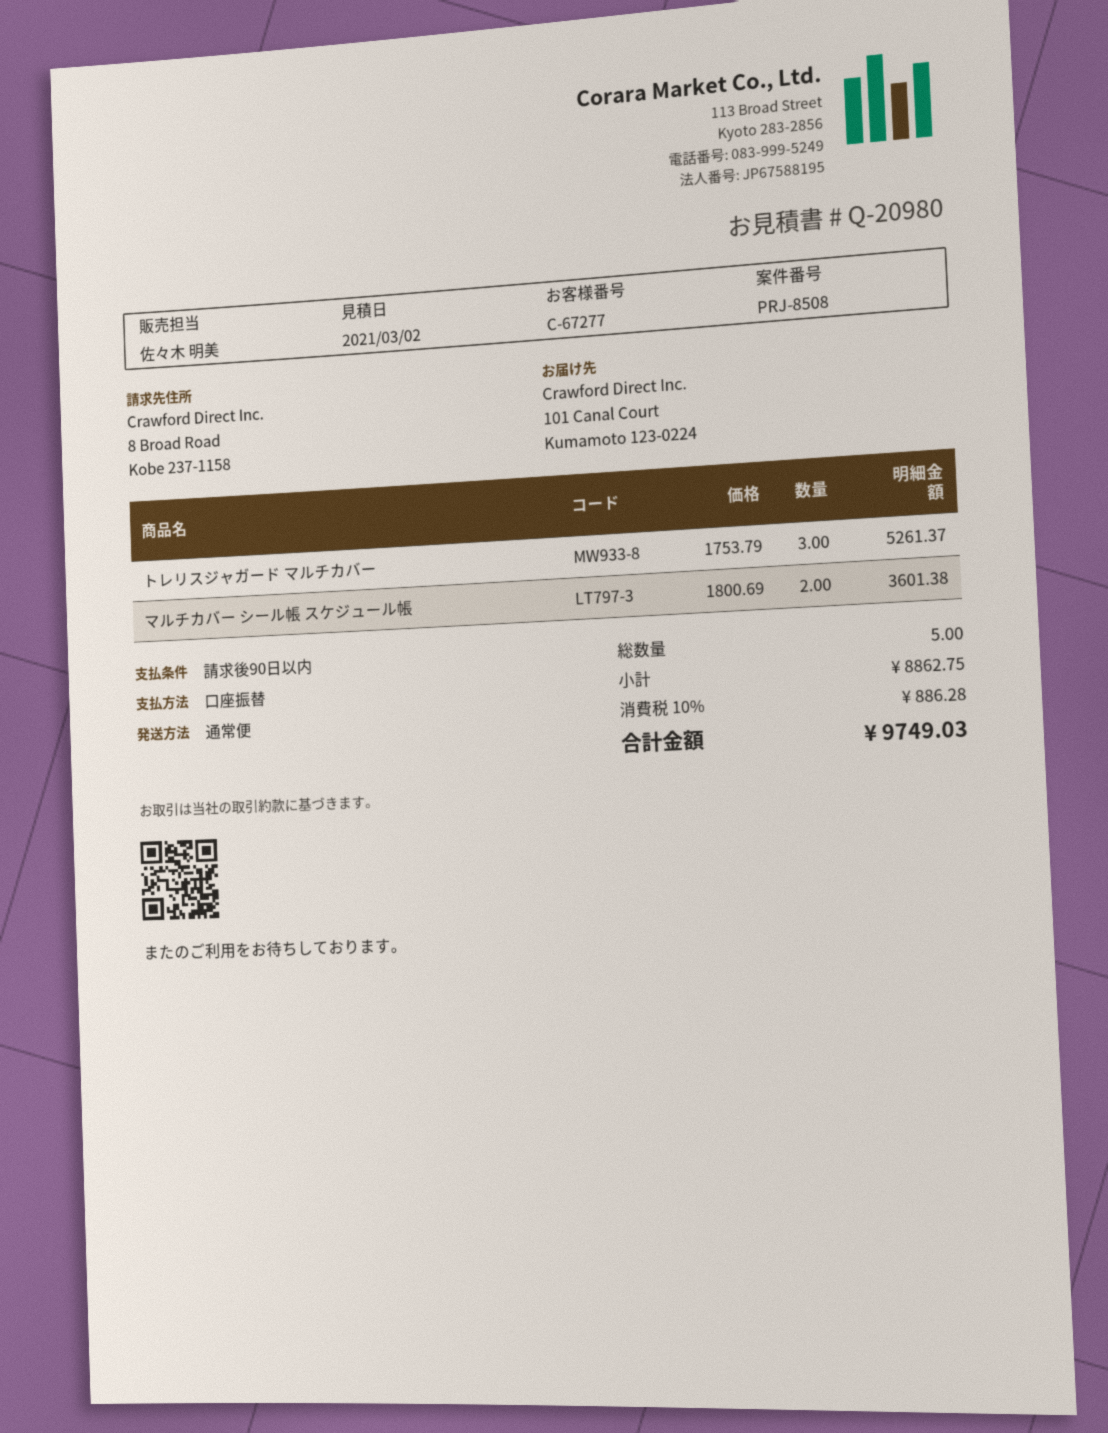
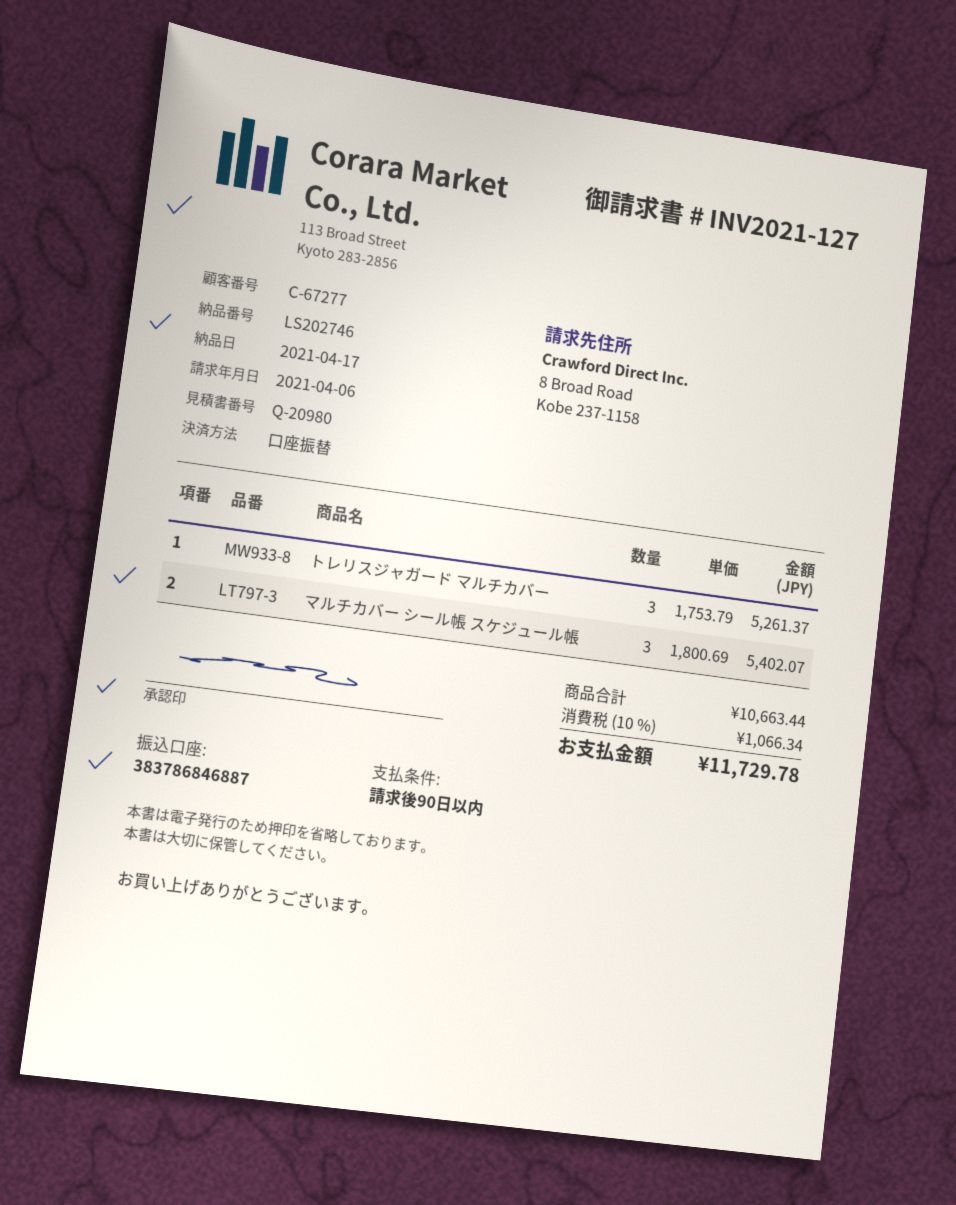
マルチカバー シール帳 スケジュール帳: 2 x 1800.69 = 3601.38 -> 3 x 1800.69 = 5402.07
subtotal: 8862.75 -> 10663.44
tax: 10% = 886.28 -> 10% = 1066.34
total: 9749.03 -> 11729.78

